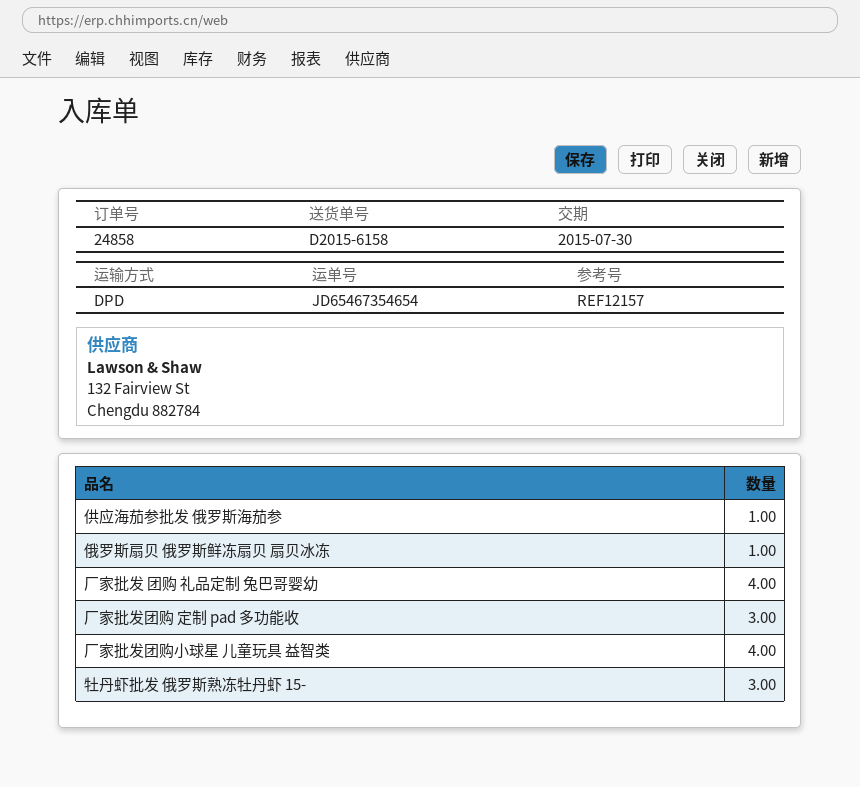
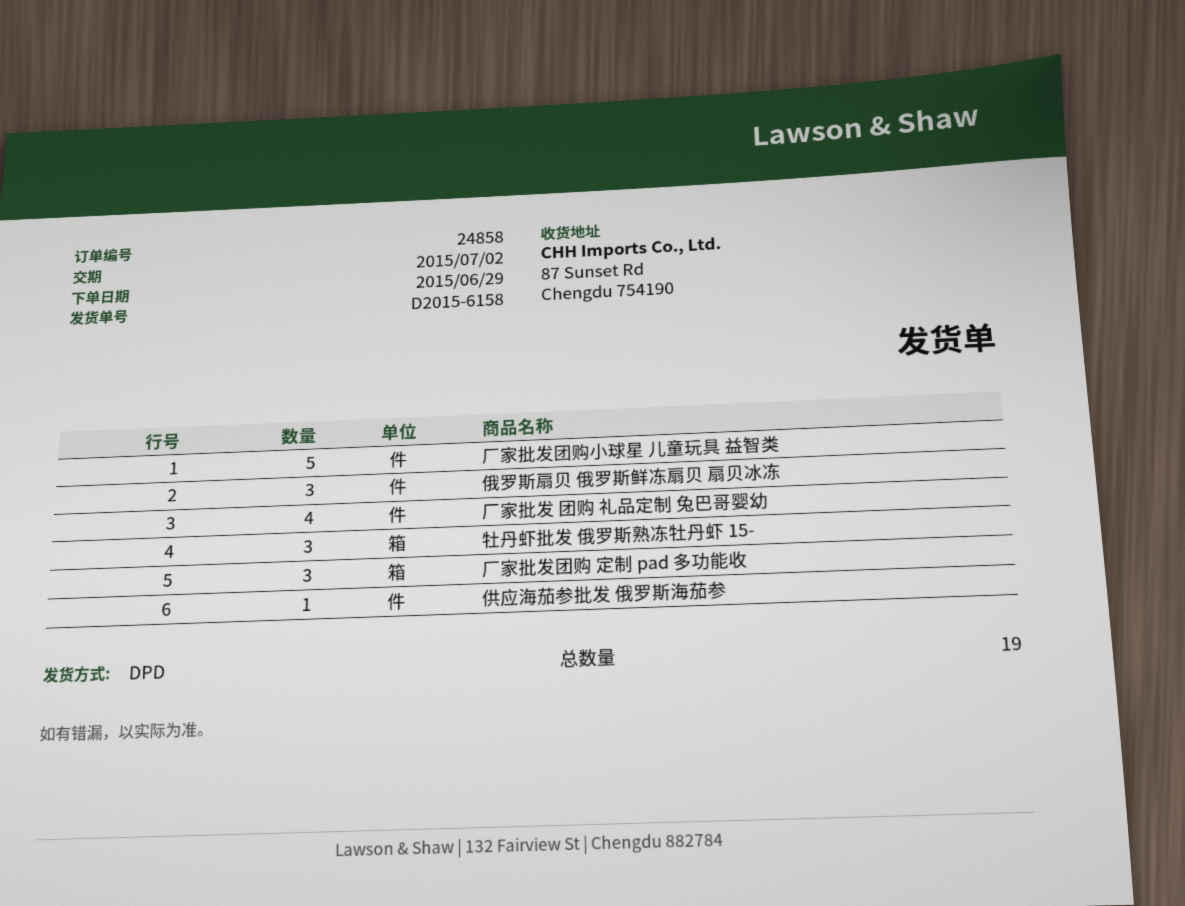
delivery date: 2015-07-30 -> 2015-07-02
俄罗斯扇贝 俄罗斯鲜冻扇贝 扇贝冰冻: 1 -> 3
厂家批发团购小球星 儿童玩具 益智类: 4 -> 5

